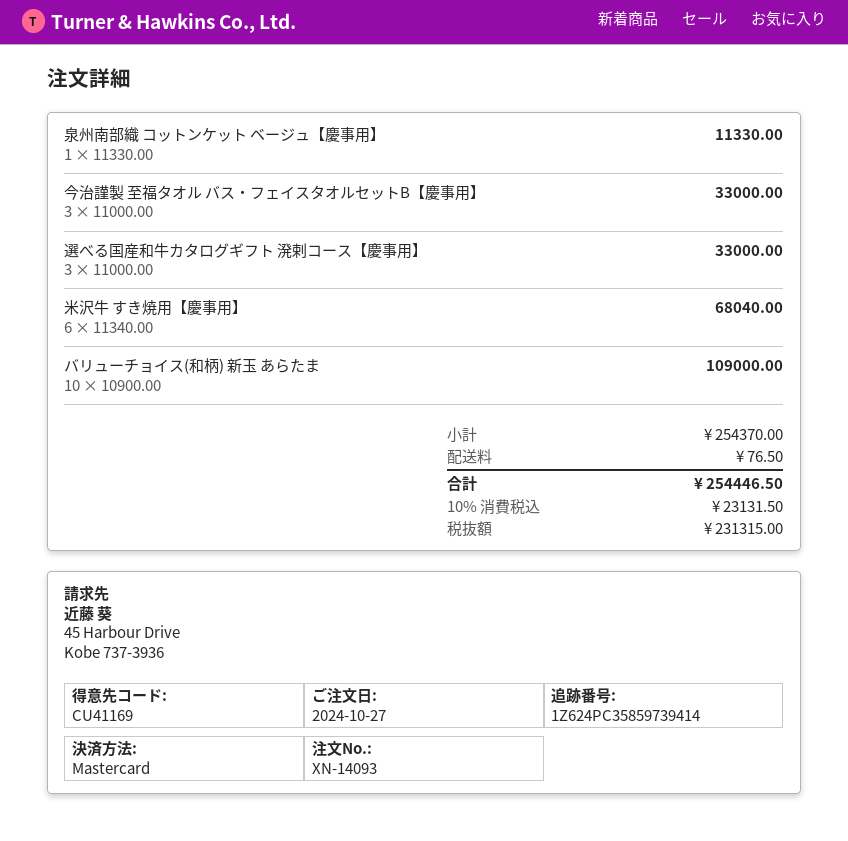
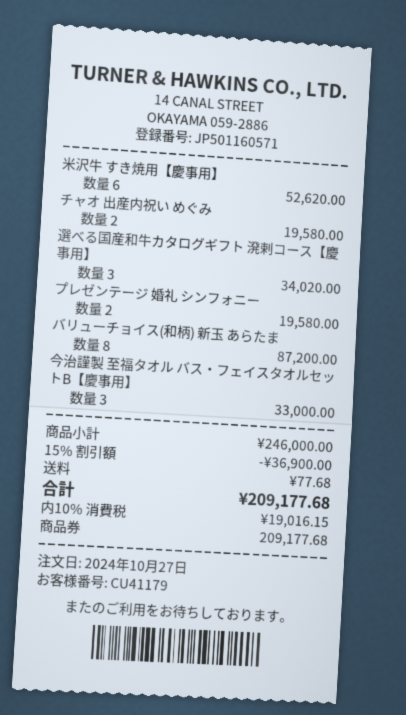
customer number: CU41169 -> CU41179
payment method: Mastercard -> gift card
泉州南部織 コットンケット ベージュ【慶事用】: 1 for 11330.00 -> none
選べる国産和牛カタログギフト 溌剌コース【慶事用】: 3 for 33000.00 -> 3 for 34020.00
米沢牛 すき焼用【慶事用】: 6 for 68040.00 -> 6 for 52620.00
バリューチョイス(和柄) 新玉 あらたま: 10 for 109000.00 -> 8 for 87200.00
チャオ 出産内祝い めぐみ: none -> 2 for 19580.00
プレゼンテージ 婚礼 シンフォニー: none -> 2 for 19580.00
subtotal: 254370.00 -> 246000.00
discount: none -> 15% = 36900.00
shipping: 76.50 -> 77.68
tax: 10% = 23131.50 -> 10% = 19016.15
total: 254446.50 -> 209177.68

